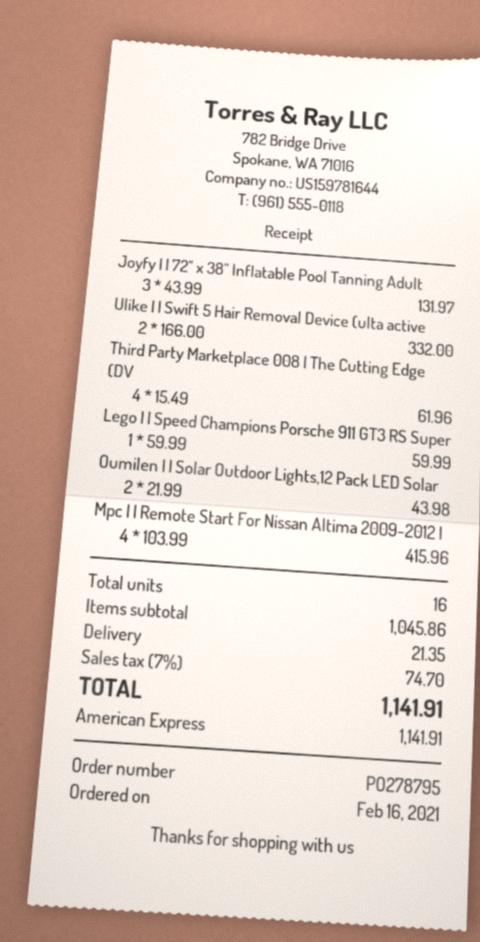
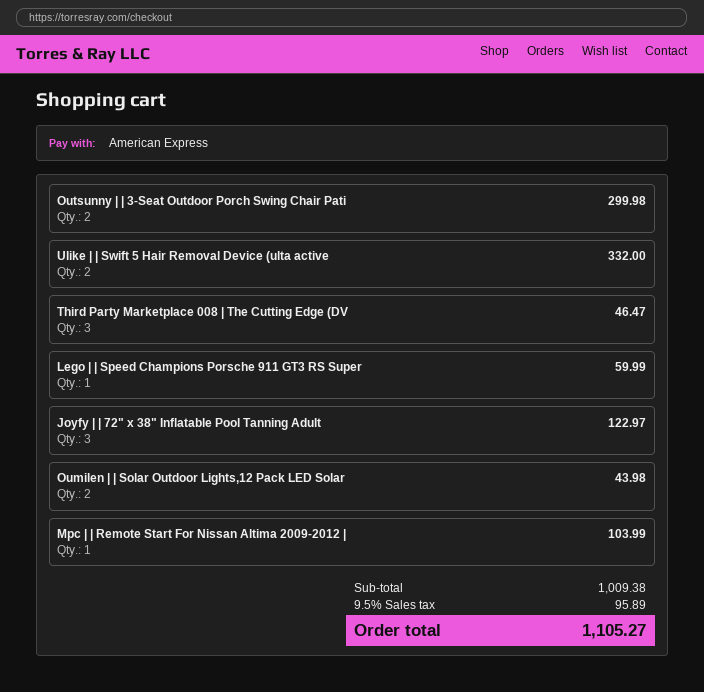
Joyfy | | 72" x 38" Inflatable Pool Tanning Adult: 3 for 131.97 -> 3 for 122.97
Third Party Marketplace 008 | The Cutting Edge (DV: 4 for 61.96 -> 3 for 46.47
Mpc | | Remote Start For Nissan Altima 2009-2012 |: 4 for 415.96 -> 1 for 103.99
Outsunny | | 3-Seat Outdoor Porch Swing Chair Pati: none -> 2 for 299.98
subtotal: 1045.86 -> 1009.38
shipping: 21.35 -> none
tax: 7% = 74.70 -> 9.5% = 95.89
total: 1141.91 -> 1105.27

